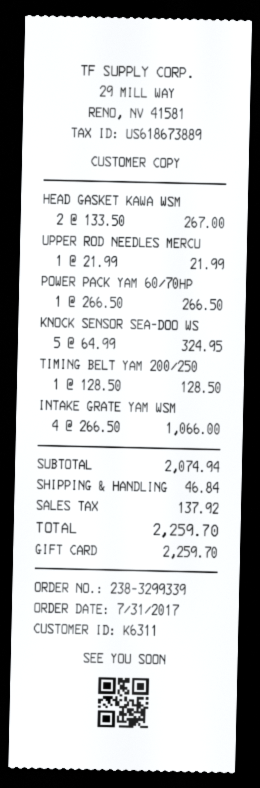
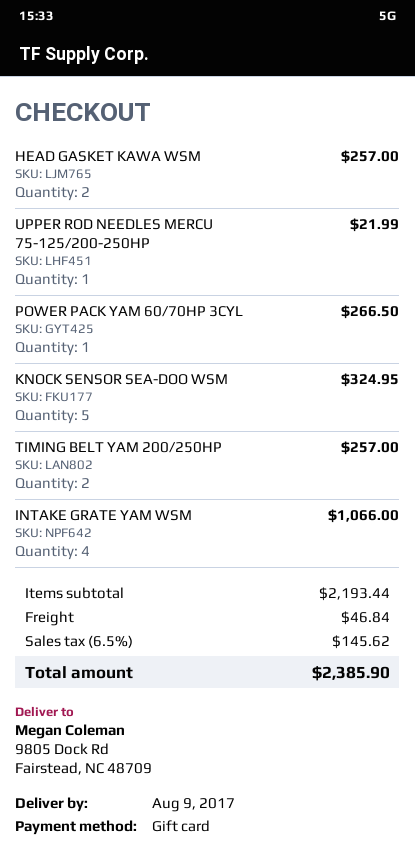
HEAD GASKET KAWA WSM: 2 for 267.00 -> 2 for 257.00
TIMING BELT YAM 200/250: 1 for 128.50 -> 2 for 257.00
subtotal: 2074.94 -> 2193.44
tax: 137.92 -> 145.62
total: 2259.70 -> 2385.90

